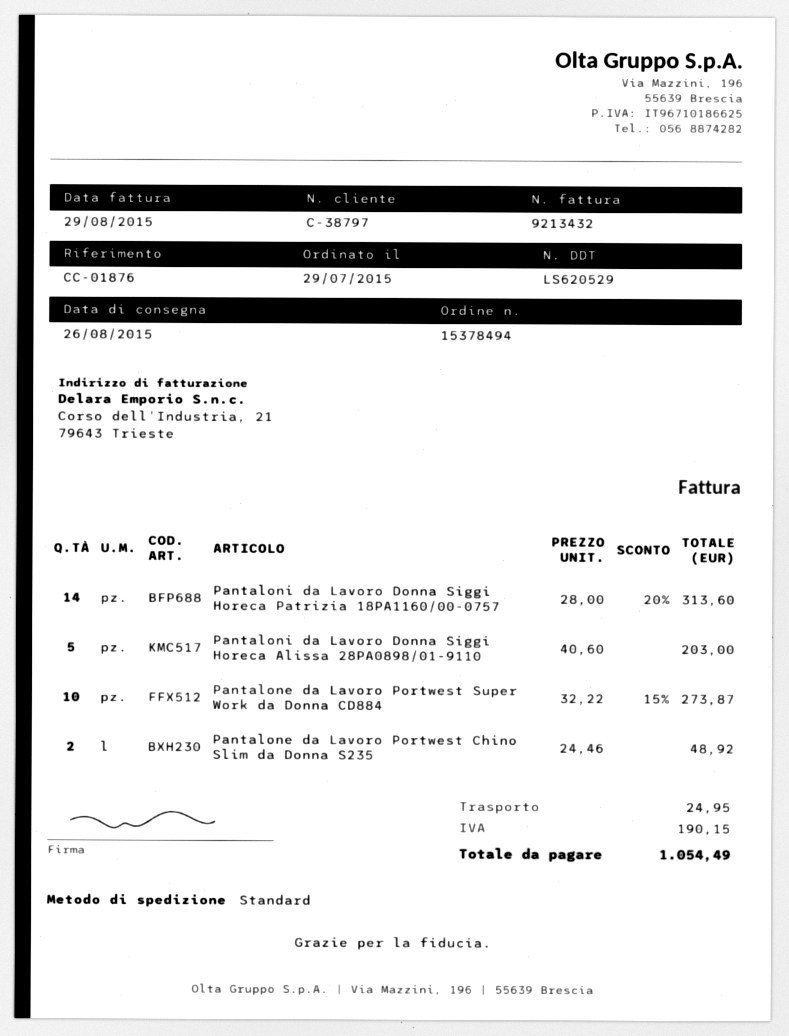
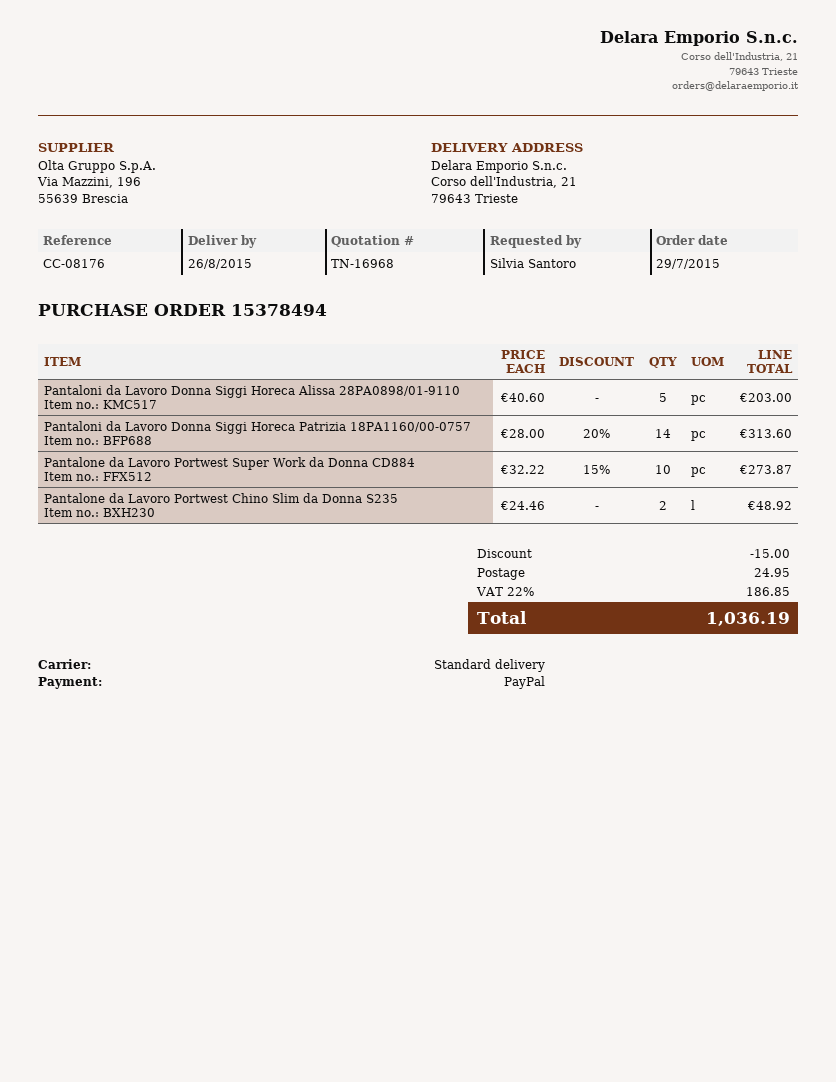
reference: CC-01876 -> CC-08176
discount: none -> 15.00
tax: 190.15 -> 186.85
total: 1054.49 -> 1036.19

